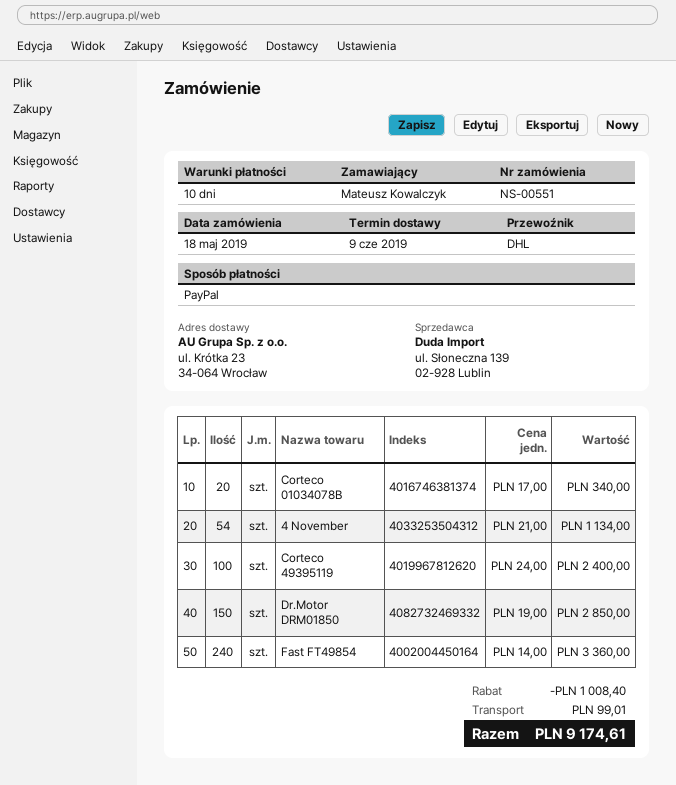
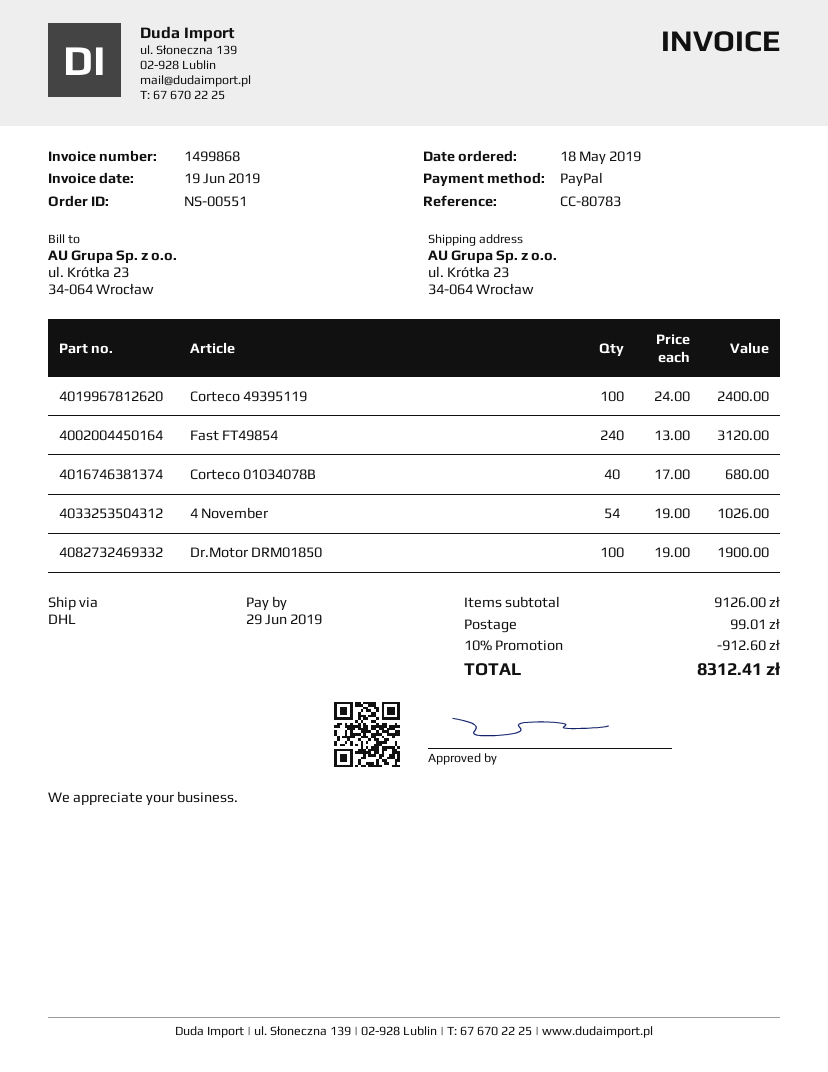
Corteco 01034078B: 20 x 17.00 = 340.00 -> 40 x 17.00 = 680.00
4 November: 54 x 21.00 = 1134.00 -> 54 x 19.00 = 1026.00
Dr.Motor DRM01850: 150 x 19.00 = 2850.00 -> 100 x 19.00 = 1900.00
Fast FT49854: 240 x 14.00 = 3360.00 -> 240 x 13.00 = 3120.00
discount: 1008.40 -> 912.60
total: 9174.61 -> 8312.41

